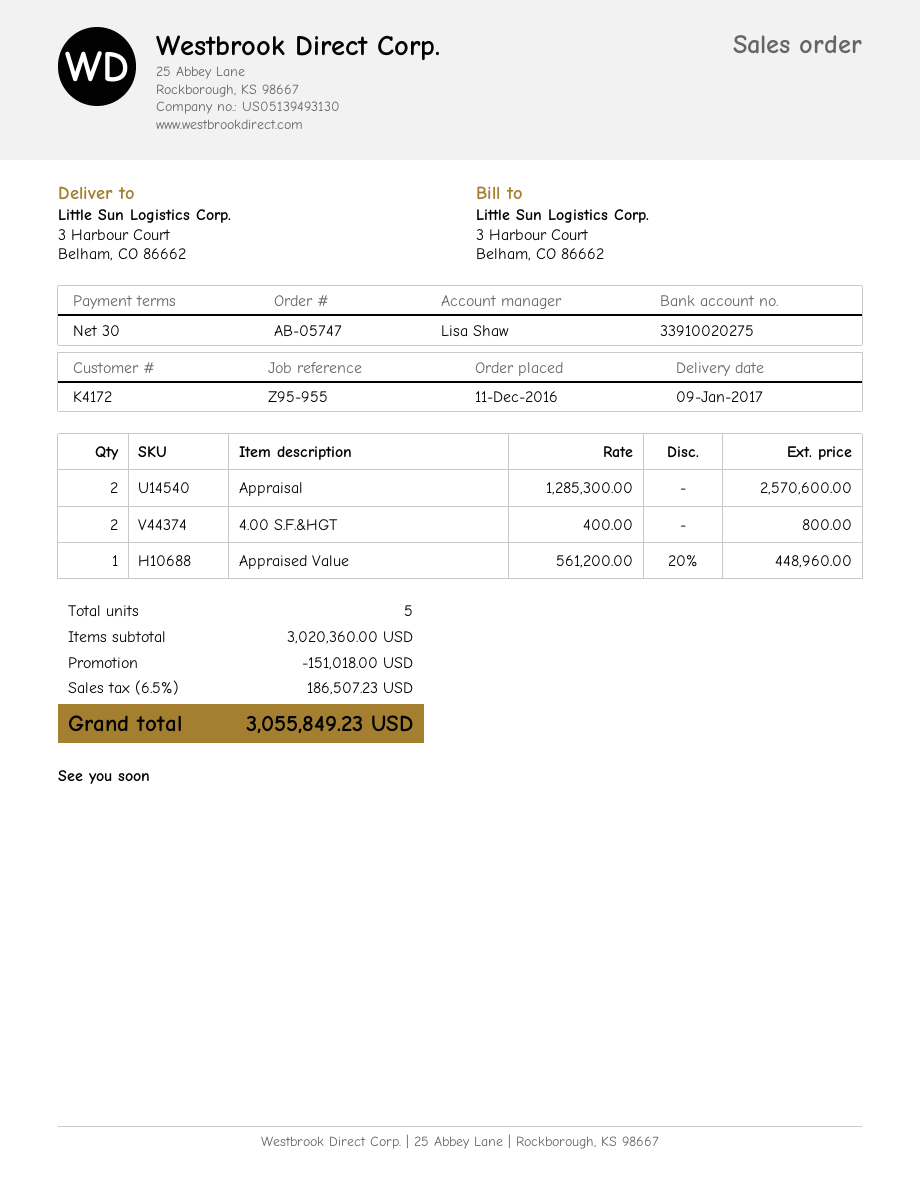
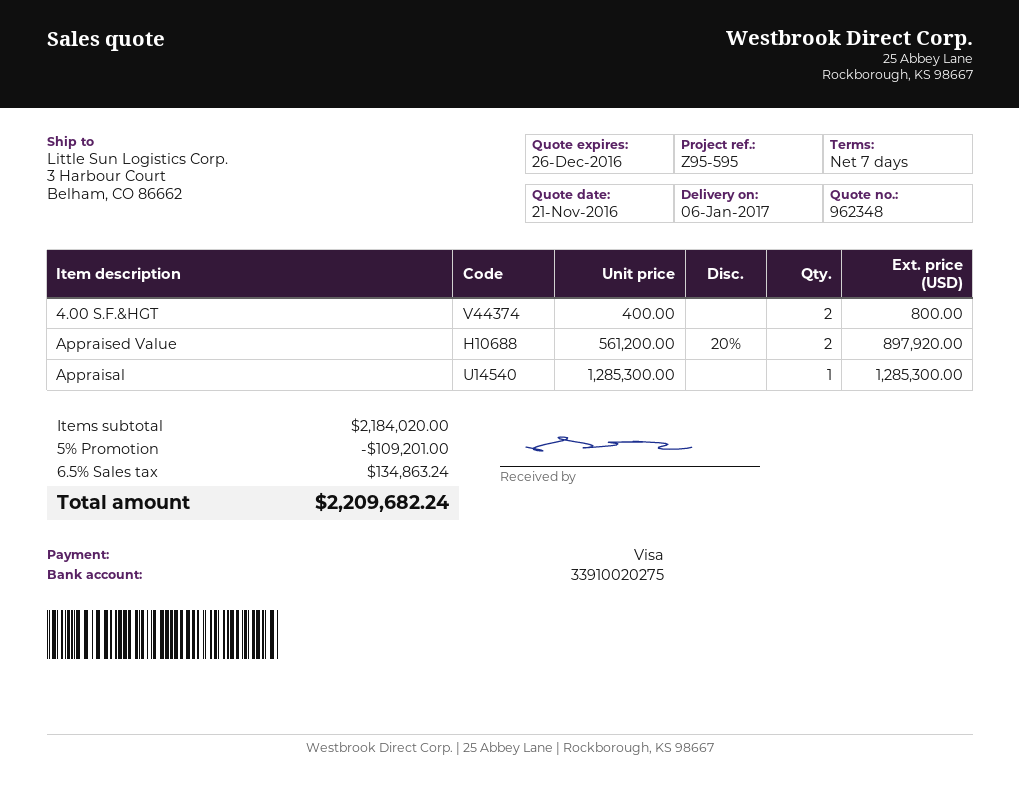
delivery date: 2017-01-09 -> 2017-01-06
payment terms: 30 days -> 7 days
reference: Z95-955 -> Z95-595
Appraisal: 2 x 1285300.00 = 2570600.00 -> 1 x 1285300.00 = 1285300.00
Appraised Value: 1 x 561200.00 - 20% = 448960.00 -> 2 x 561200.00 - 20% = 897920.00
subtotal: 3020360.00 -> 2184020.00
discount: 151018.00 -> 109201.00
tax: 6.5% = 186507.23 -> 6.5% = 134863.24
total: 3055849.23 -> 2209682.24

